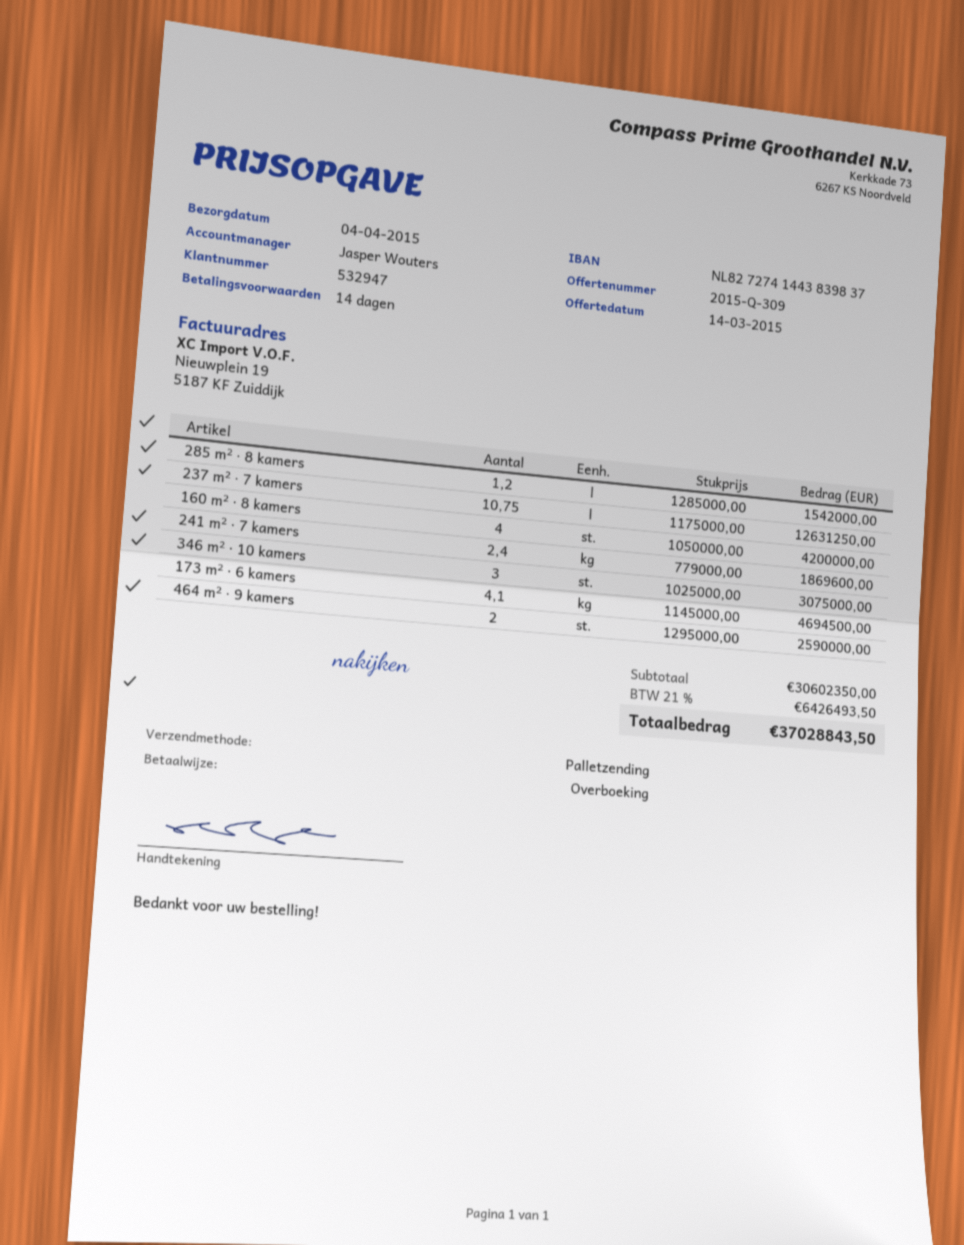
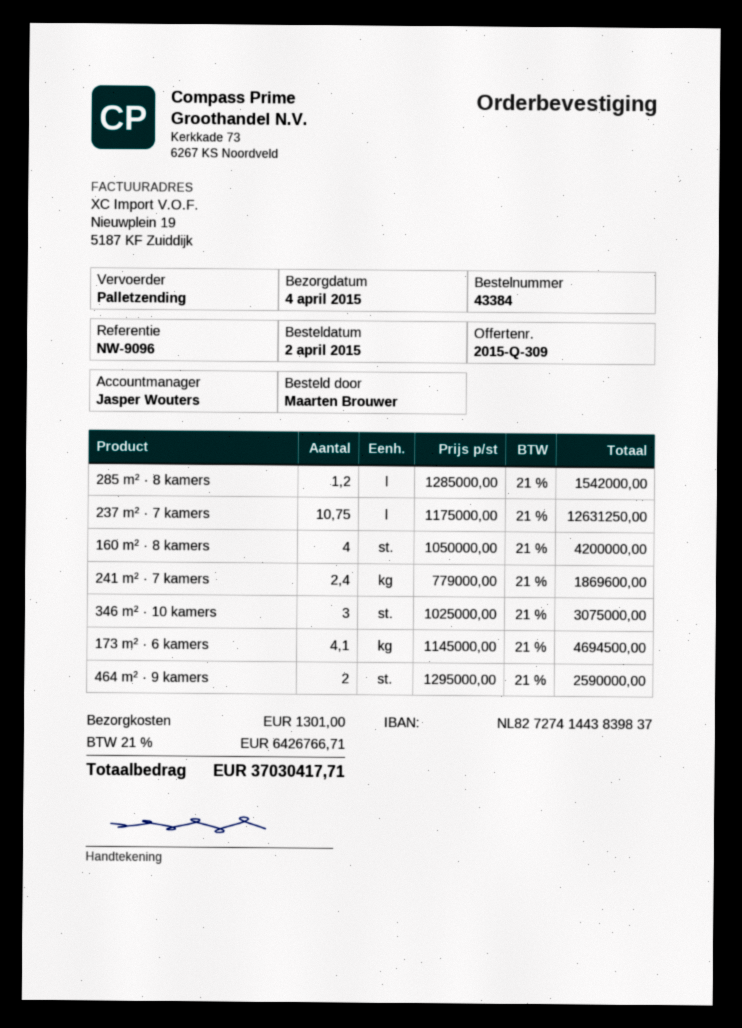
shipping: none -> 1301.00
tax: 21% = 6426493.50 -> 21% = 6426766.71
total: 37028843.50 -> 37030417.71

